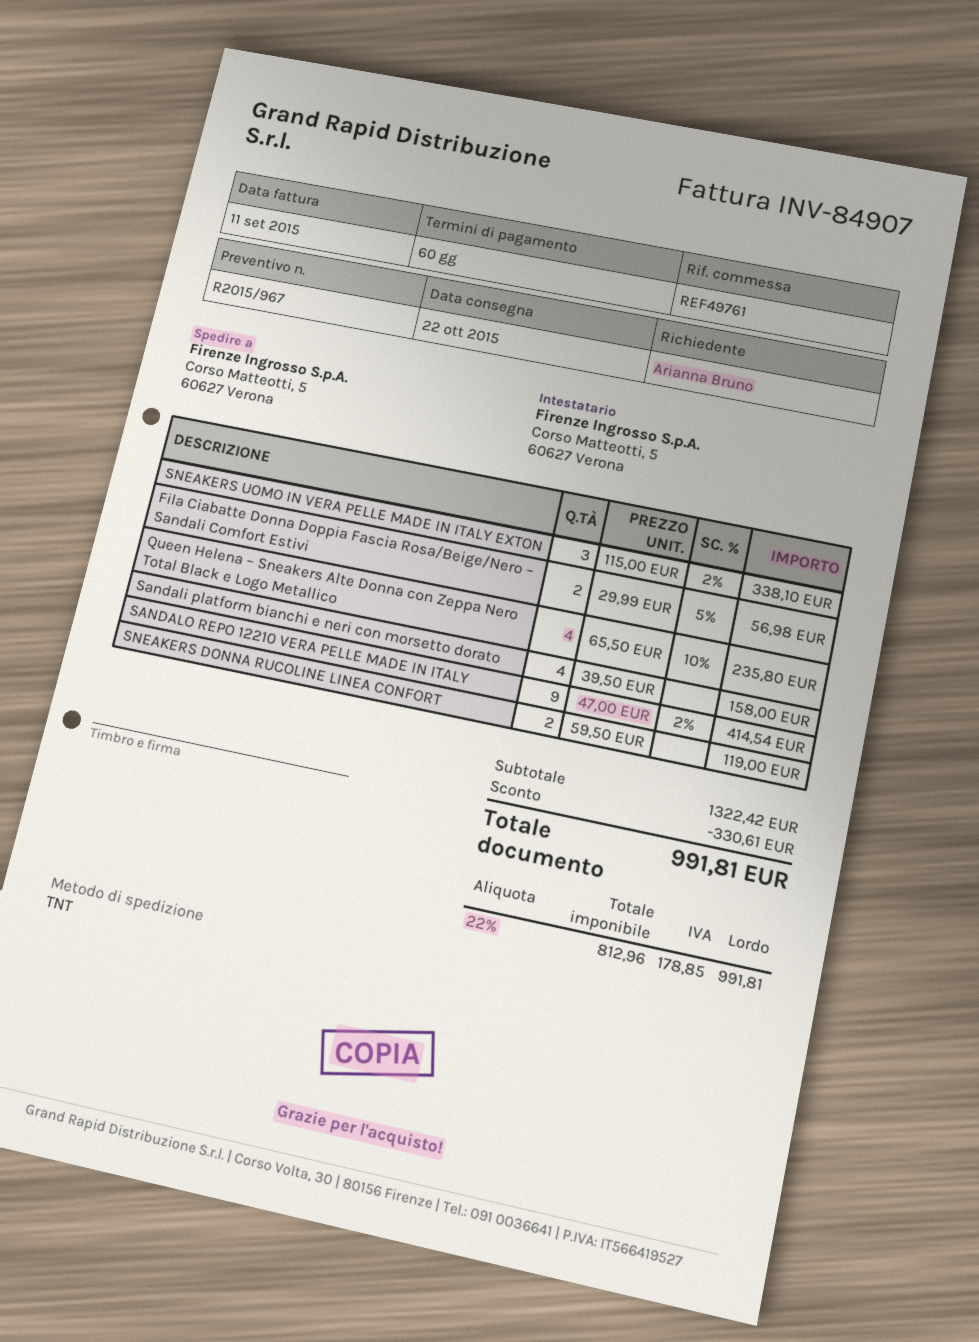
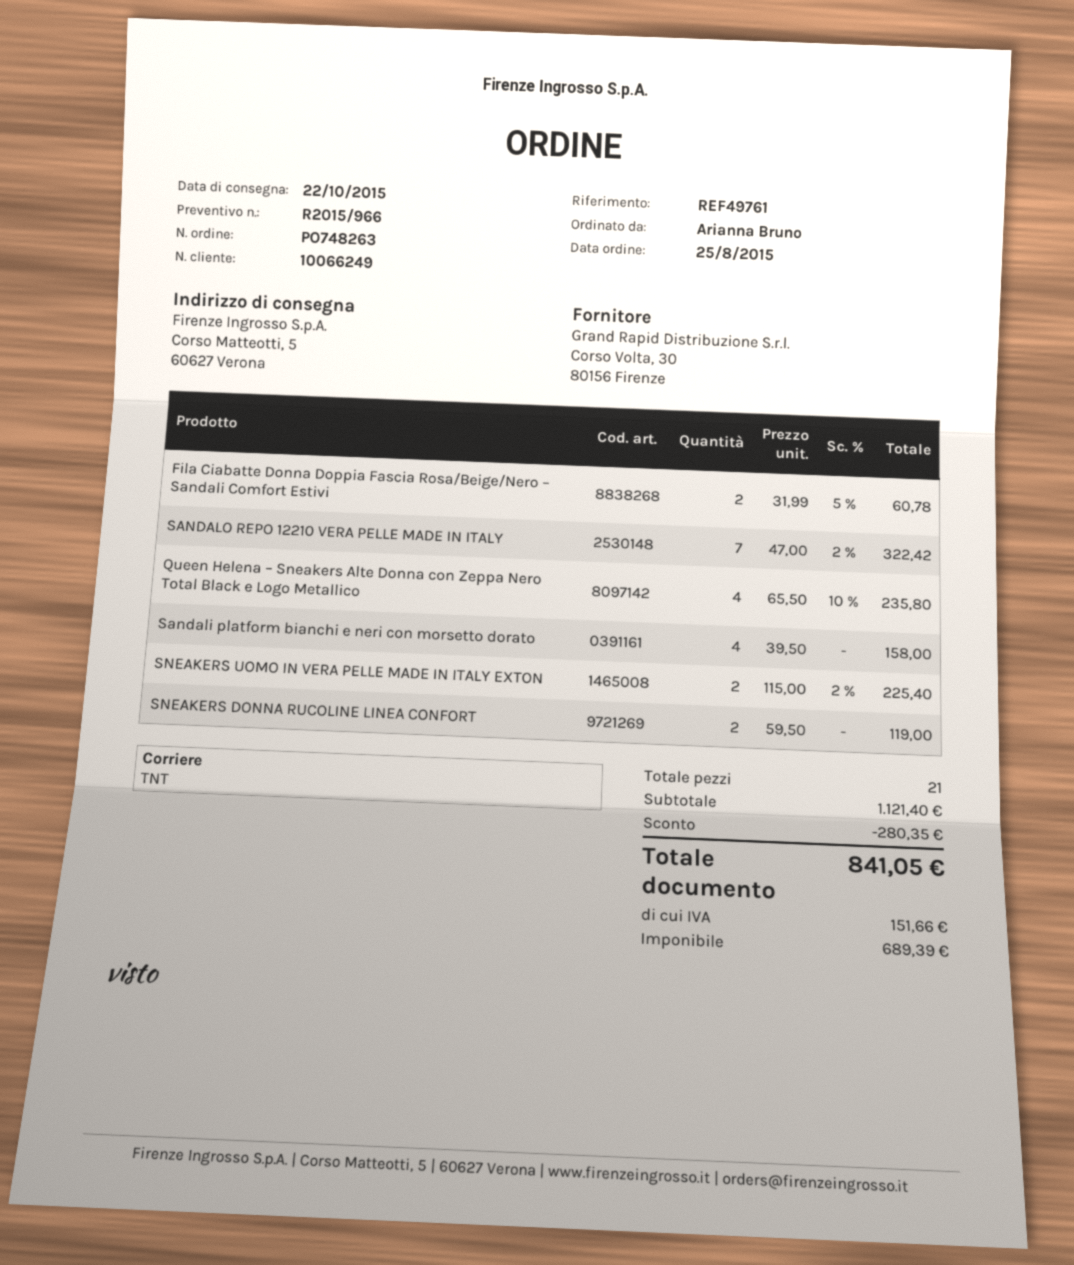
quote number: R2015/967 -> R2015/966
SNEAKERS UOMO IN VERA PELLE MADE IN ITALY EXTON: 3 x 115.00 - 2% = 338.10 -> 2 x 115.00 - 2% = 225.40
Fila Ciabatte Donna Doppia Fascia Rosa/Beige/Nero – Sandali Comfort Estivi: 2 x 29.99 - 5% = 56.98 -> 2 x 31.99 - 5% = 60.78
SANDALO REPO 12210 VERA PELLE MADE IN ITALY: 9 x 47.00 - 2% = 414.54 -> 7 x 47.00 - 2% = 322.42
subtotal: 1322.42 -> 1121.40
discount: 330.61 -> 280.35
net: 812.96 -> 689.39
tax: 178.85 -> 151.66
total: 991.81 -> 841.05

